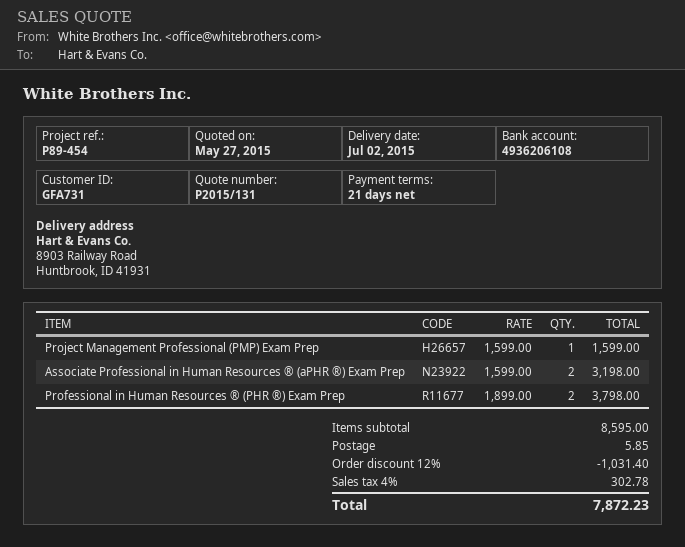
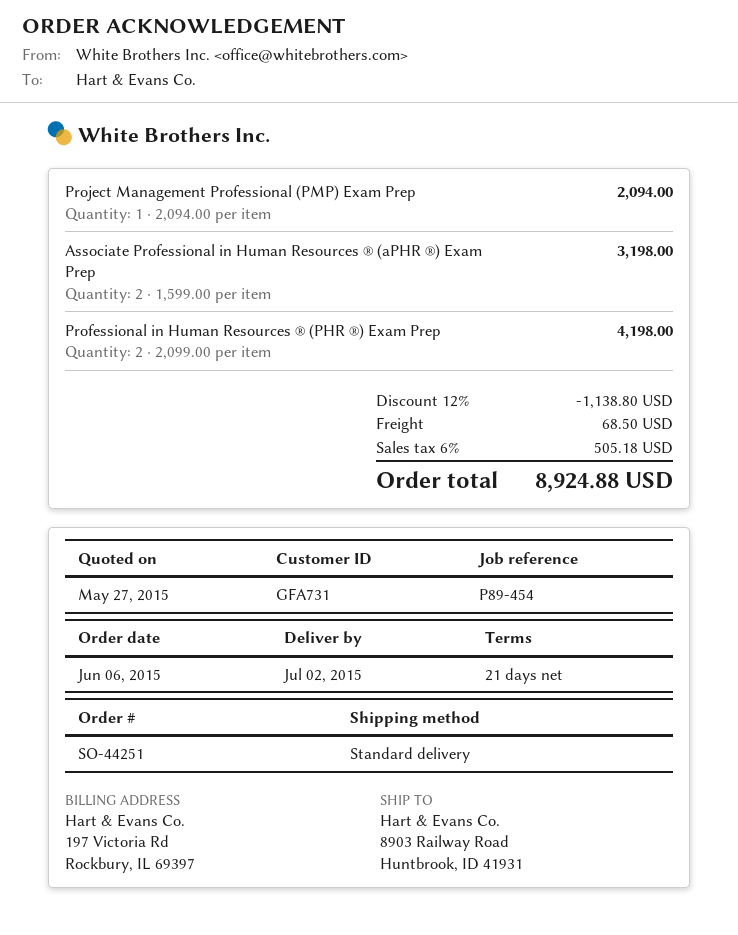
Project Management Professional (PMP) Exam Prep: 1 x 1599.00 = 1599.00 -> 1 x 2094.00 = 2094.00
Professional in Human Resources ® (PHR ®) Exam Prep: 2 x 1899.00 = 3798.00 -> 2 x 2099.00 = 4198.00
discount: 12% = 1031.40 -> 12% = 1138.80
shipping: 5.85 -> 68.50
tax: 4% = 302.78 -> 6% = 505.18
total: 7872.23 -> 8924.88

